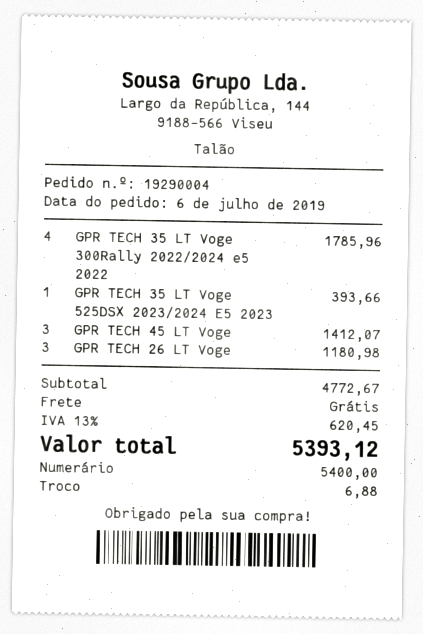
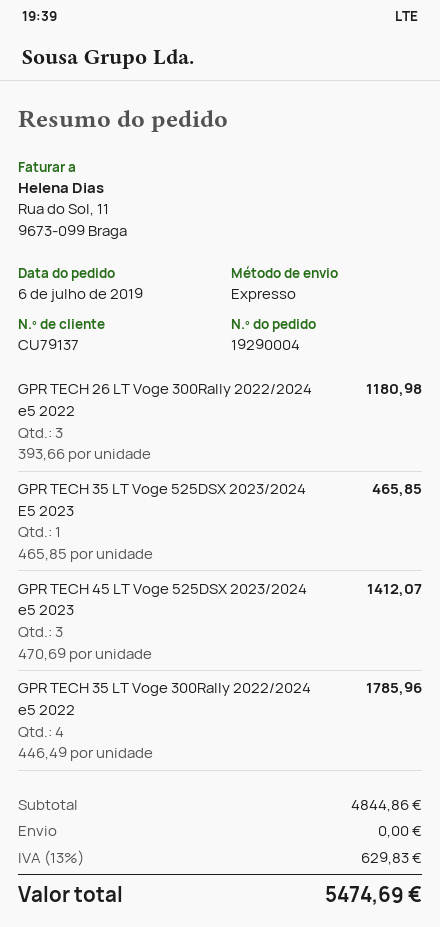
GPR TECH 35 LT Voge 525DSX 2023/2024 E5 2023: 1 for 393.66 -> 1 for 465.85
subtotal: 4772.67 -> 4844.86
tax: 13% = 620.45 -> 13% = 629.83
total: 5393.12 -> 5474.69

